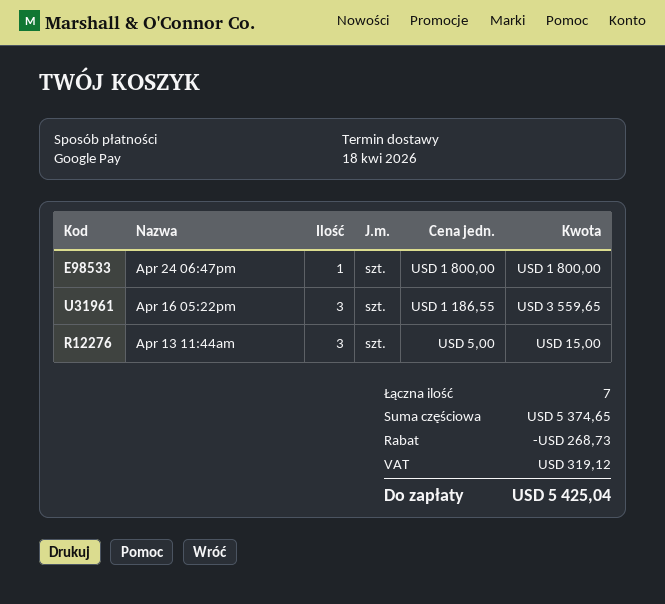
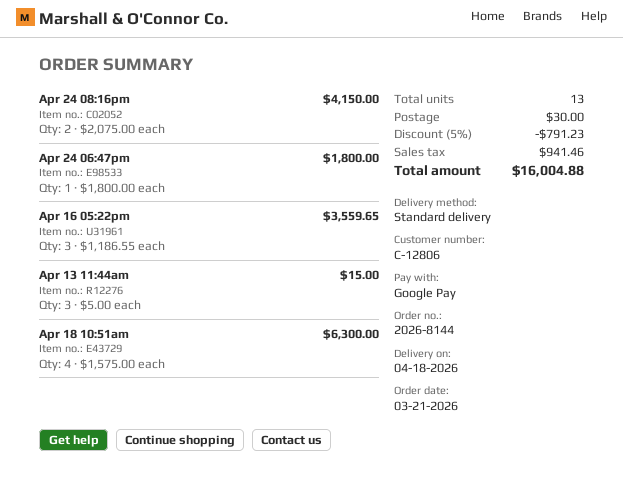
Apr 24 08:16pm: none -> 2 x 2075.00 = 4150.00
Apr 18 10:51am: none -> 4 x 1575.00 = 6300.00
total quantity: 7 -> 13
discount: 268.73 -> 791.23
shipping: none -> 30.00
tax: 319.12 -> 941.46
total: 5425.04 -> 16004.88

